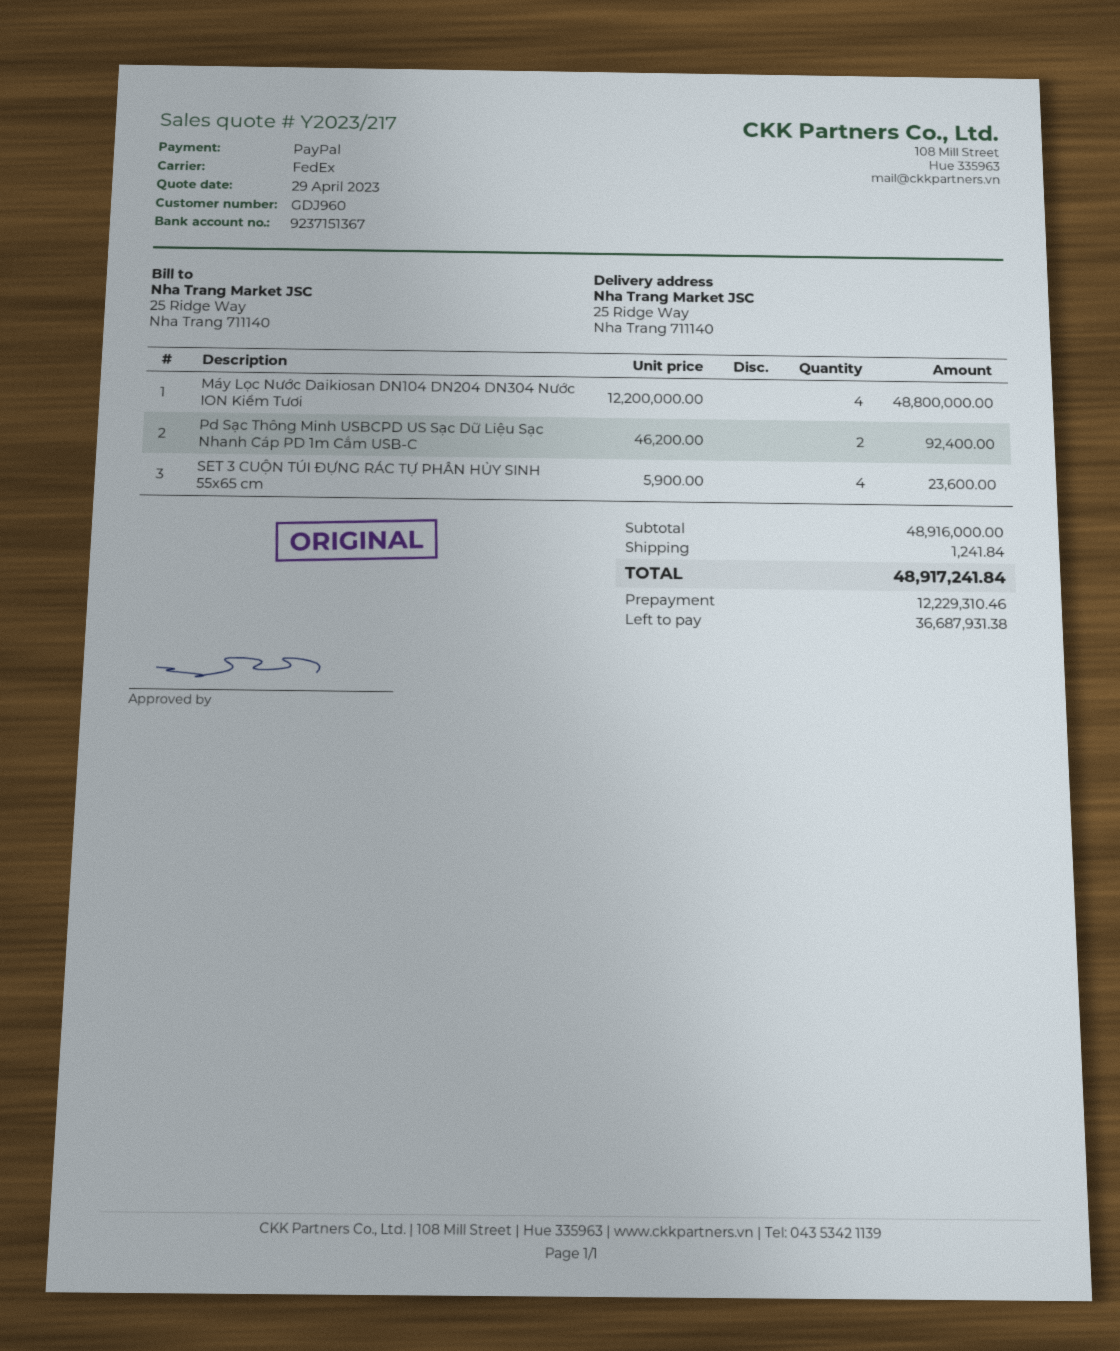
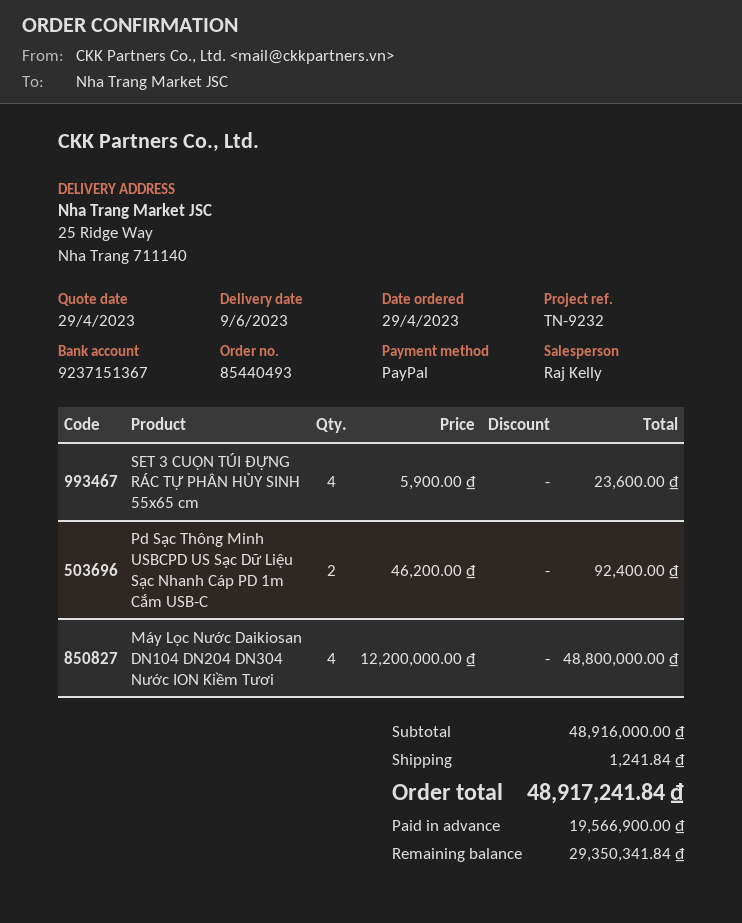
deposit: 12229310.46 -> 19566900.00
balance: 36687931.38 -> 29350341.84

